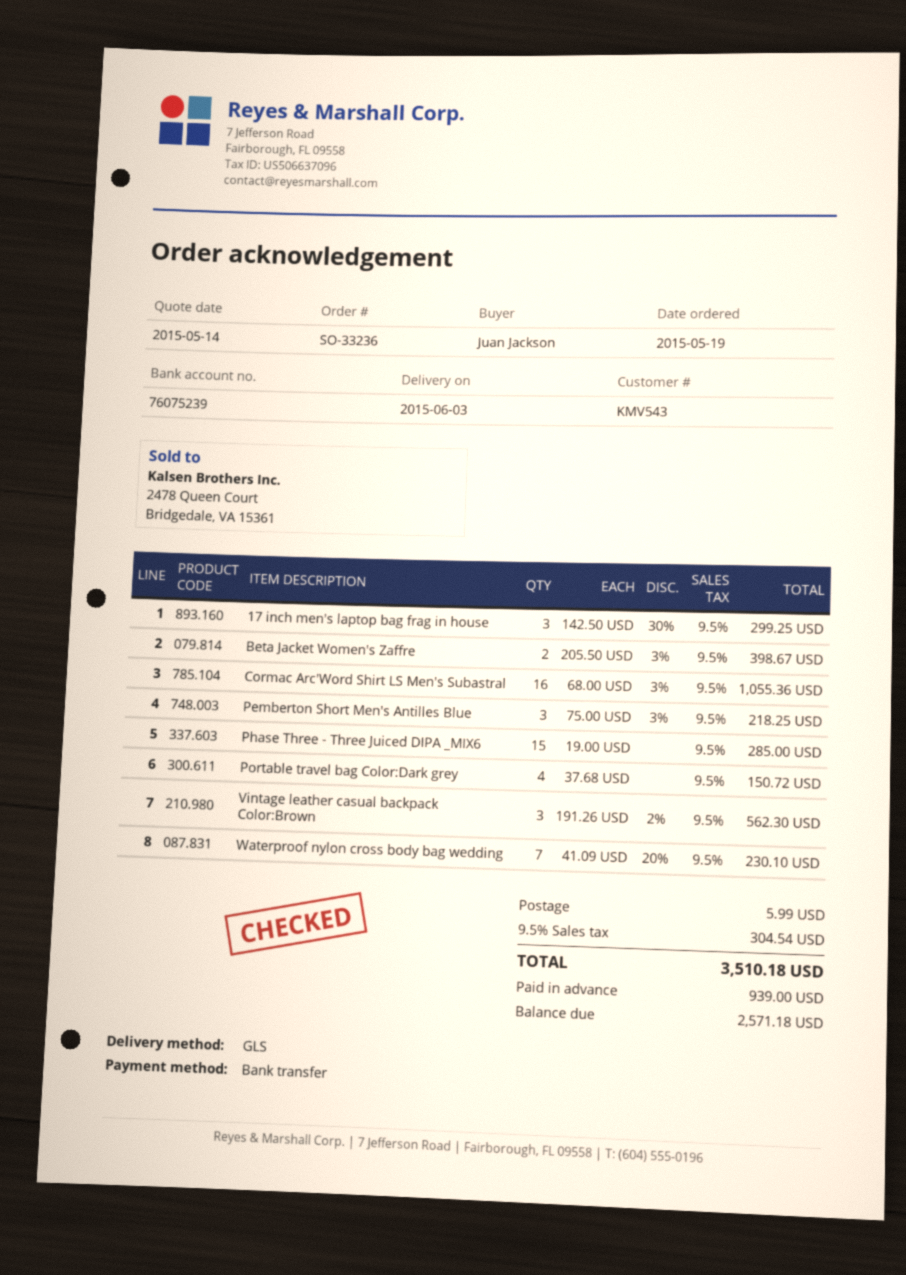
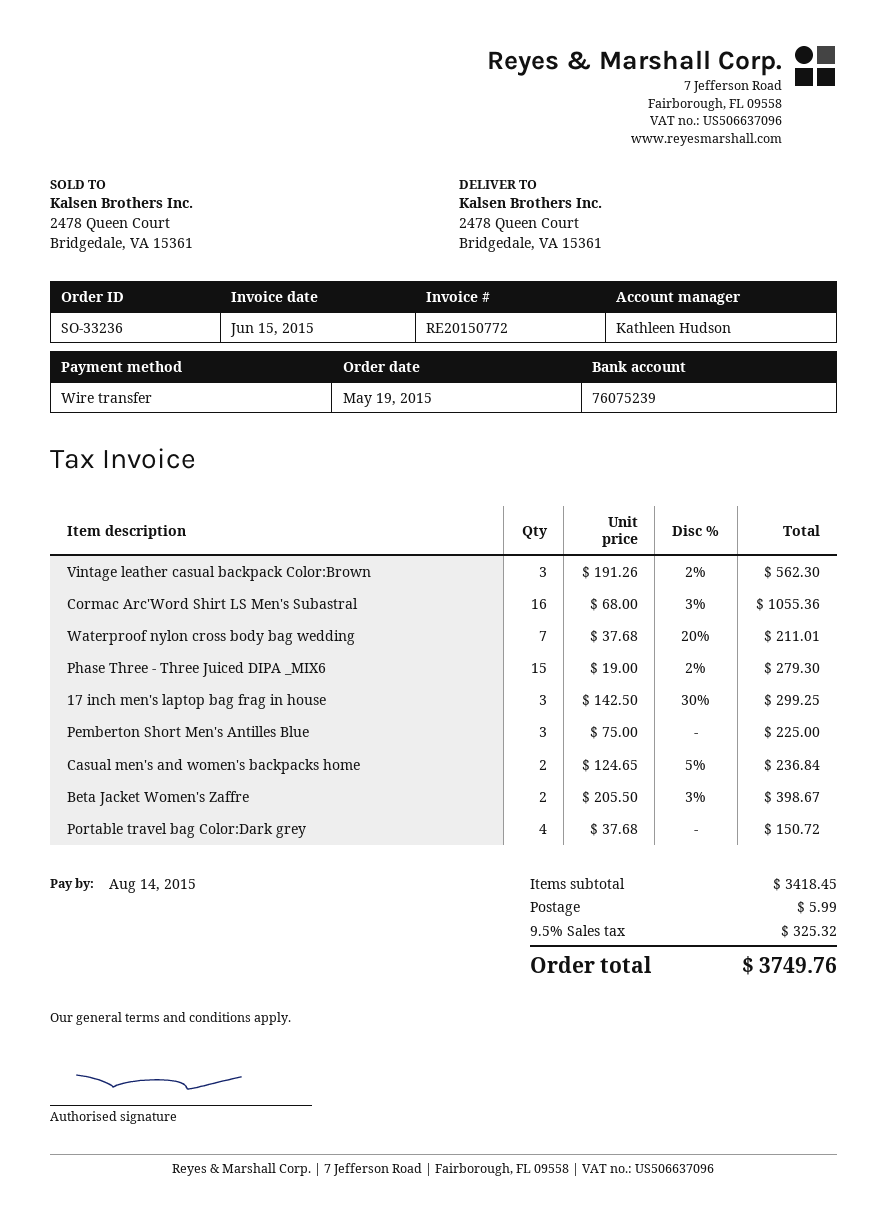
Pemberton Short Men's Antilles Blue: 3 x 75.00 - 3% = 218.25 -> 3 x 75.00 = 225.00
Phase Three - Three Juiced DIPA _MIX6: 15 x 19.00 = 285.00 -> 15 x 19.00 - 2% = 279.30
Waterproof nylon cross body bag wedding: 7 x 41.09 - 20% = 230.10 -> 7 x 37.68 - 20% = 211.01
Casual men's and women's backpacks home: none -> 2 x 124.65 - 5% = 236.84
tax: 9.5% = 304.54 -> 9.5% = 325.32
total: 3510.18 -> 3749.76

